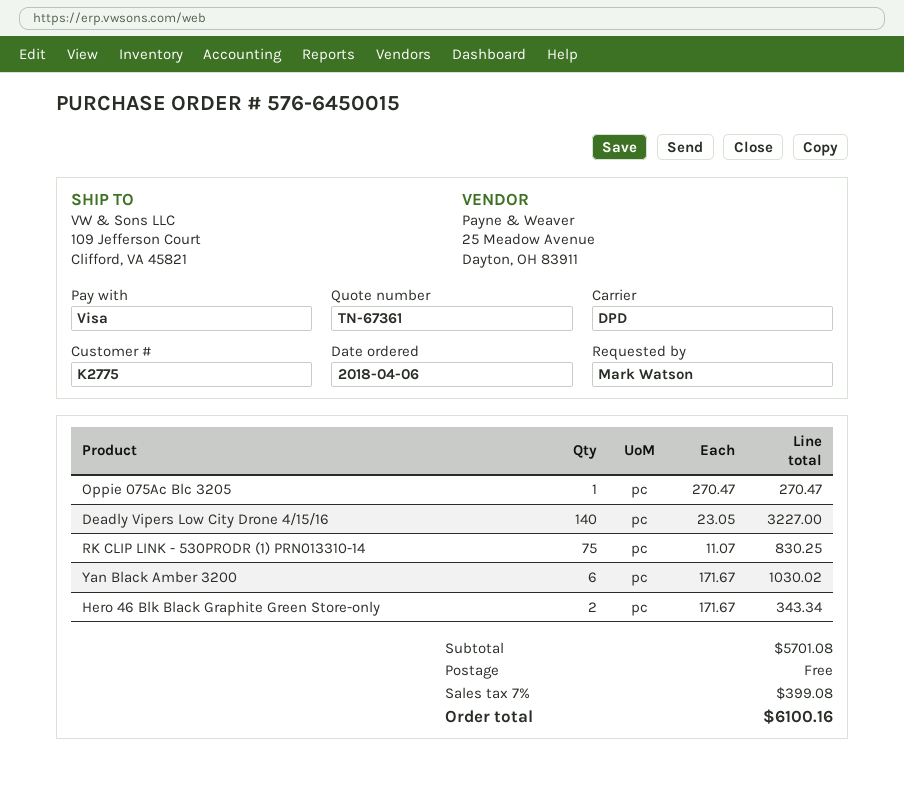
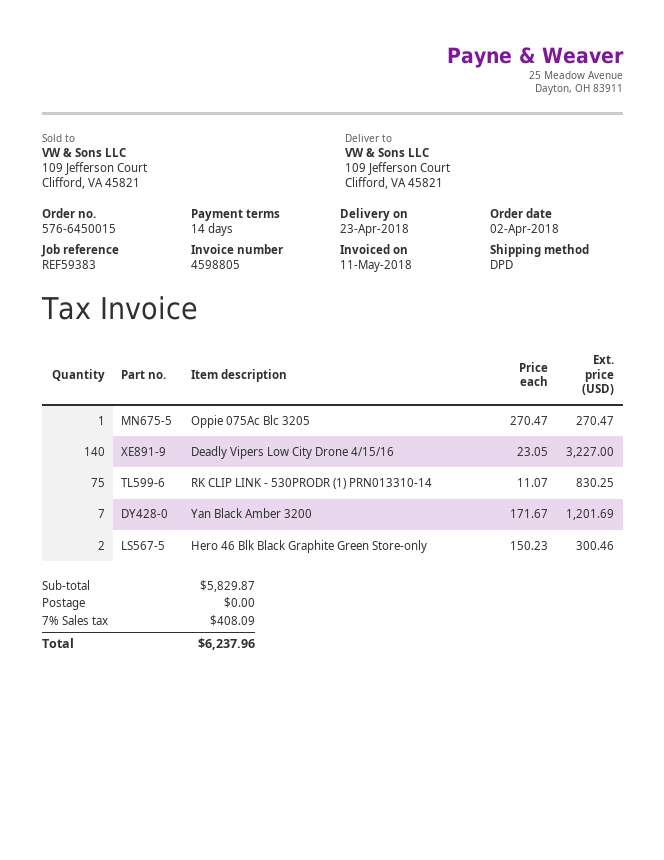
order date: 2018-04-06 -> 2018-04-02
Yan Black Amber 3200: 6 x 171.67 = 1030.02 -> 7 x 171.67 = 1201.69
Hero 46 Blk Black Graphite Green Store-only: 2 x 171.67 = 343.34 -> 2 x 150.23 = 300.46
subtotal: 5701.08 -> 5829.87
tax: 7% = 399.08 -> 7% = 408.09
total: 6100.16 -> 6237.96

